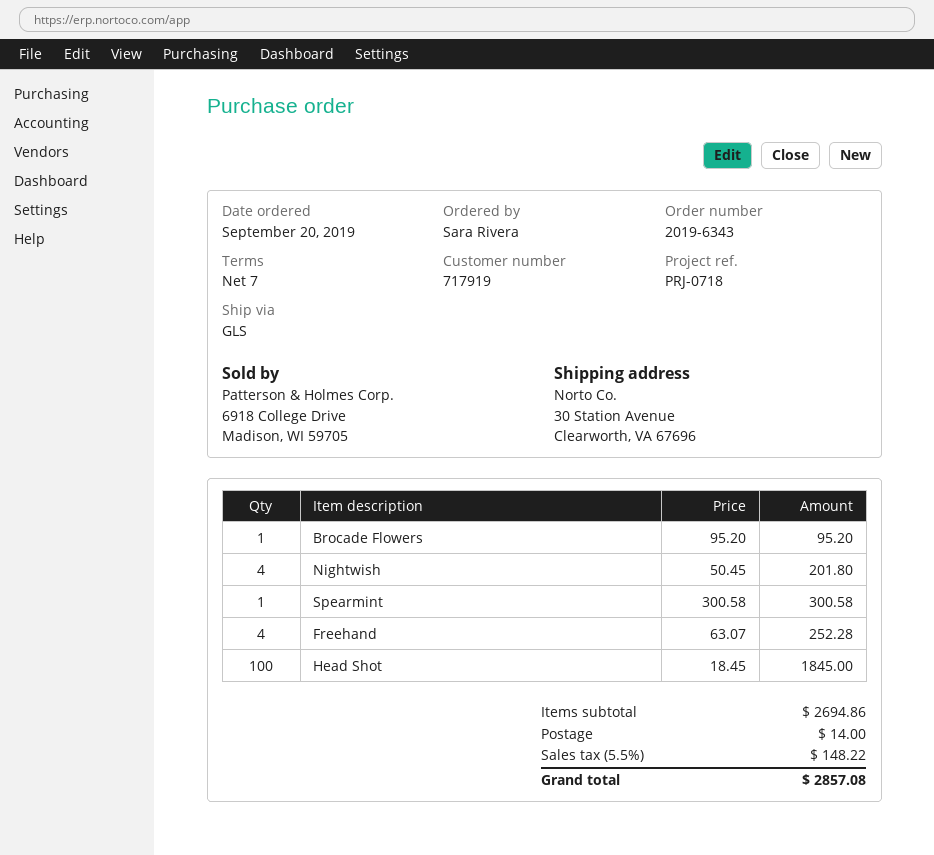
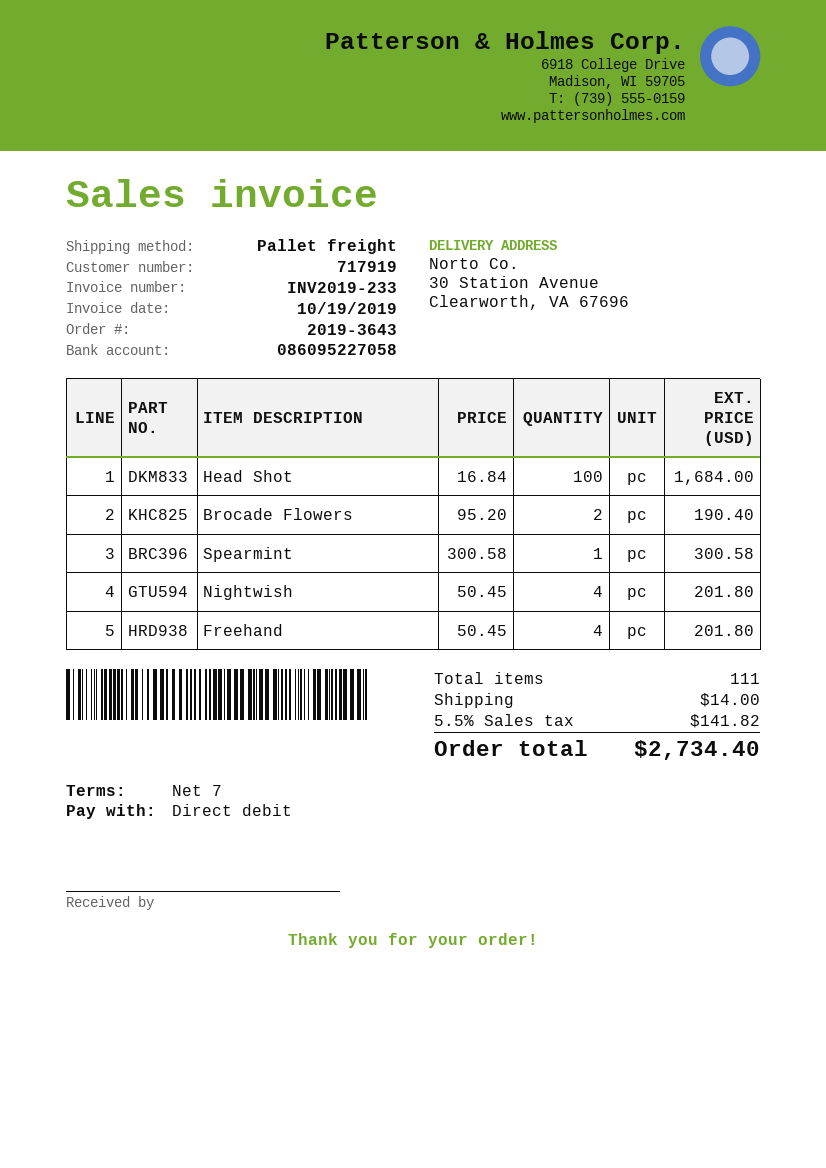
order number: 2019-6343 -> 2019-3643
shipping method: GLS -> pallet freight
Brocade Flowers: 1 x 95.20 = 95.20 -> 2 x 95.20 = 190.40
Freehand: 4 x 63.07 = 252.28 -> 4 x 50.45 = 201.80
Head Shot: 100 x 18.45 = 1845.00 -> 100 x 16.84 = 1684.00
tax: 5.5% = 148.22 -> 5.5% = 141.82
total: 2857.08 -> 2734.40

